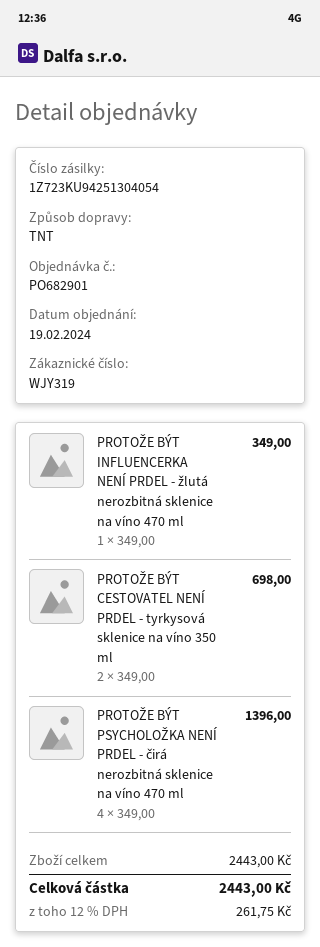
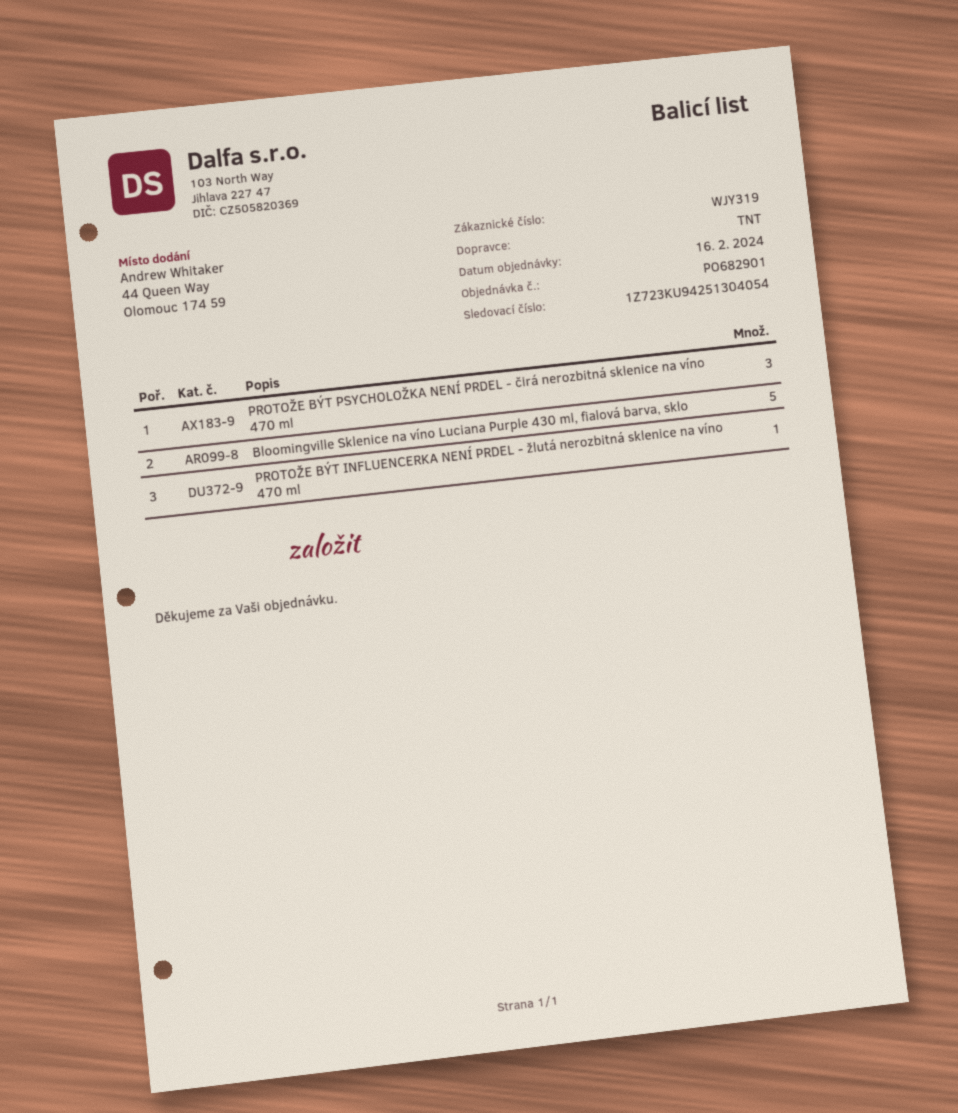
order date: 2024-02-19 -> 2024-02-16
PROTOŽE BÝT CESTOVATEL NENÍ PRDEL - tyrkysová sklenice na víno 350 ml: 2 -> none
PROTOŽE BÝT PSYCHOLOŽKA NENÍ PRDEL - čirá nerozbitná sklenice na víno 470 ml: 4 -> 3
Bloomingville Sklenice na víno Luciana Purple 430 ml, fialová barva, sklo: none -> 5

